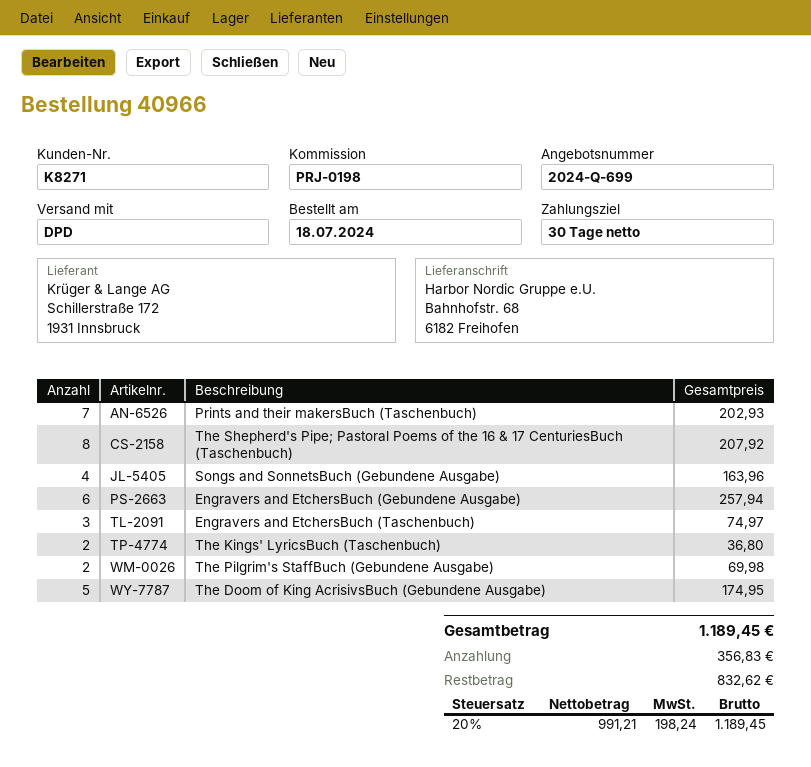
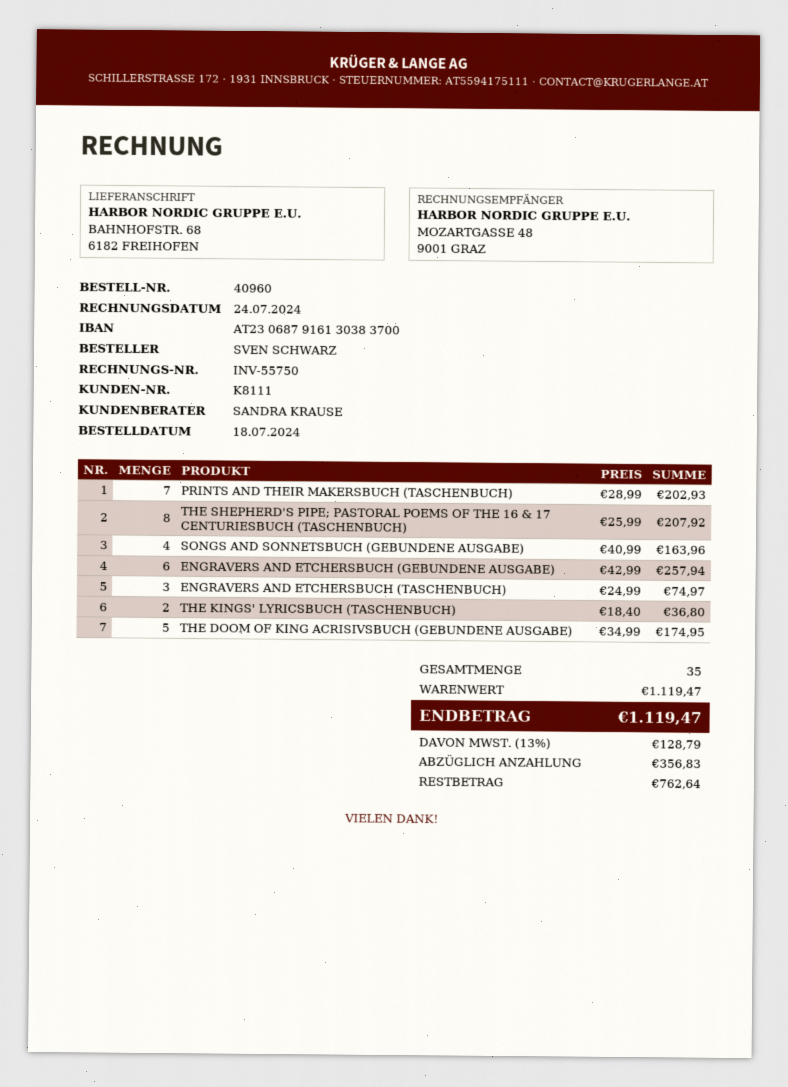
order number: 40966 -> 40960
customer number: K8271 -> K8111
The Pilgrim's StaffBuch (Gebundene Ausgabe): 2 for 69.98 -> none
tax: 20% = 198.24 -> 13% = 128.79
total: 1189.45 -> 1119.47
balance: 832.62 -> 762.64

